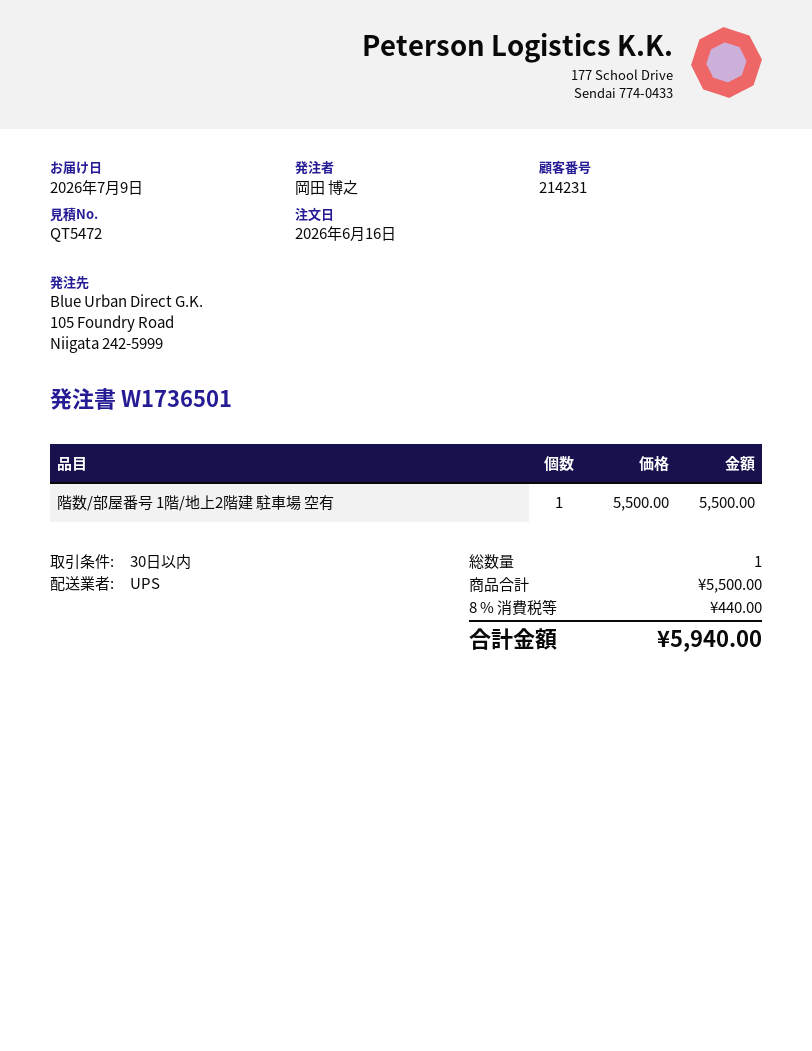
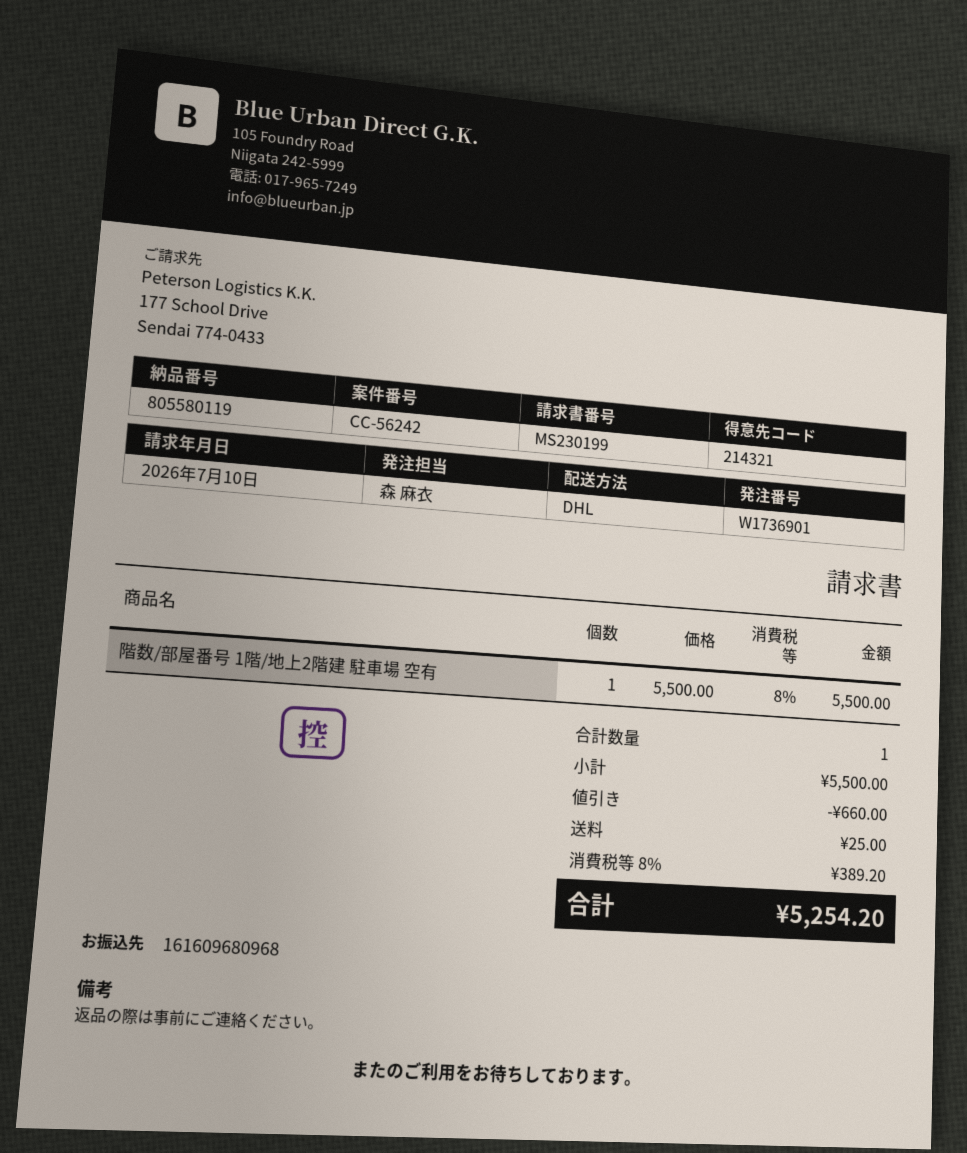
order number: W1736501 -> W1736901
customer number: 214231 -> 214321
ordered by: 岡田 博之 -> 森 麻衣
shipping method: UPS -> DHL
discount: none -> 660.00
shipping: none -> 25.00
tax: 8% = 440.00 -> 8% = 389.20
total: 5940.00 -> 5254.20

